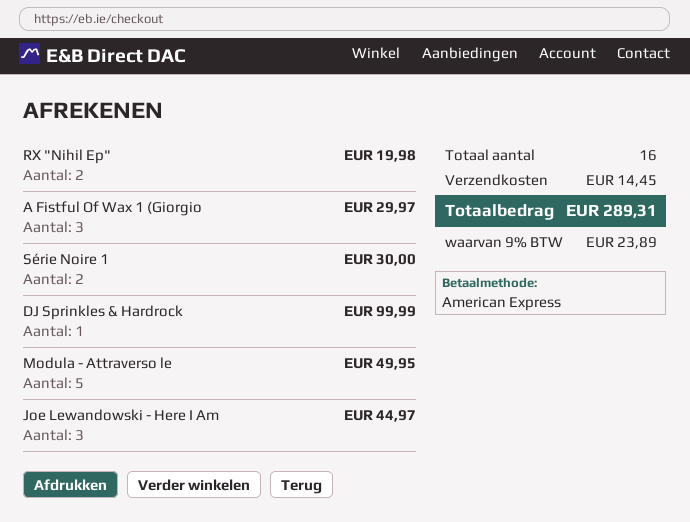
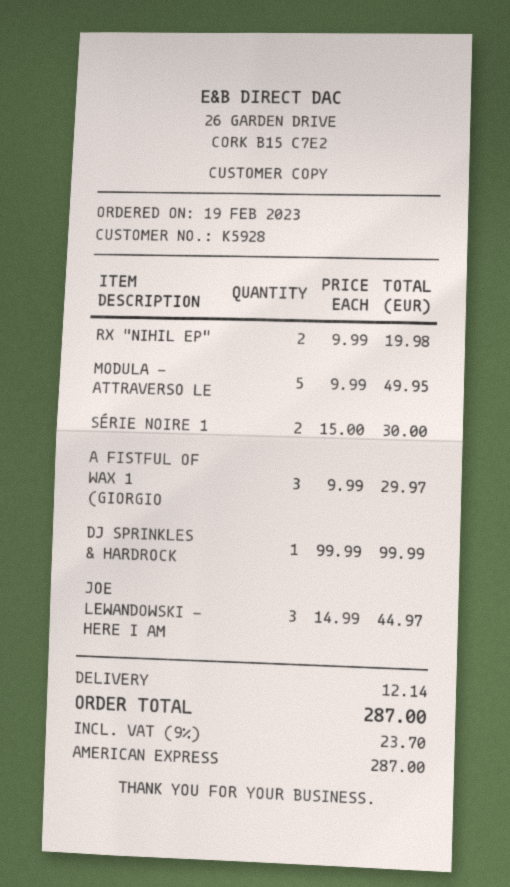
shipping: 14.45 -> 12.14
tax: 9% = 23.89 -> 9% = 23.70
total: 289.31 -> 287.00

